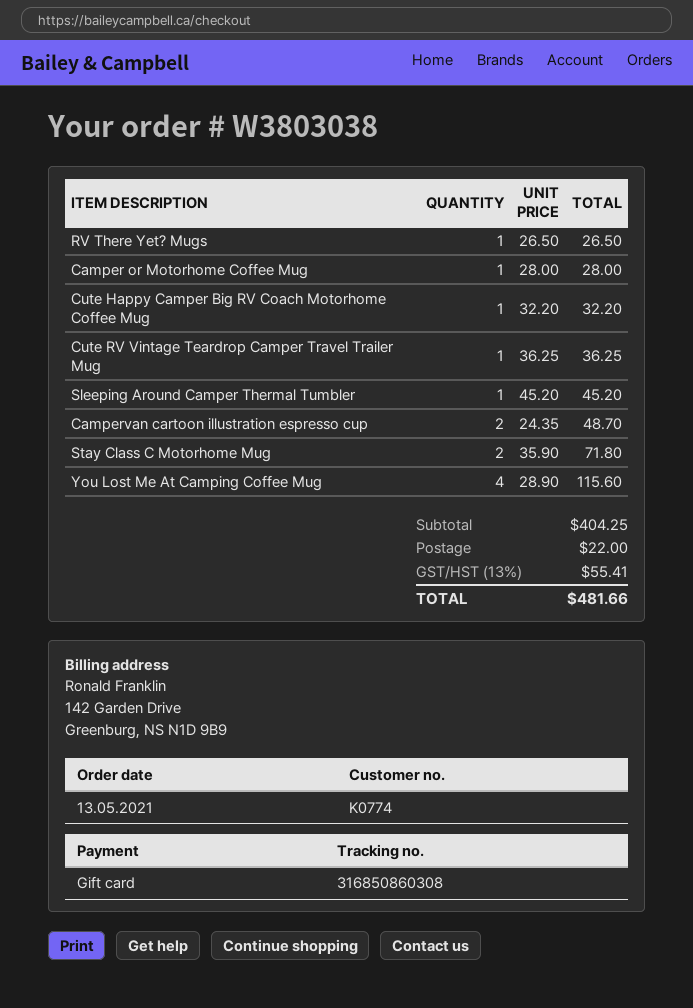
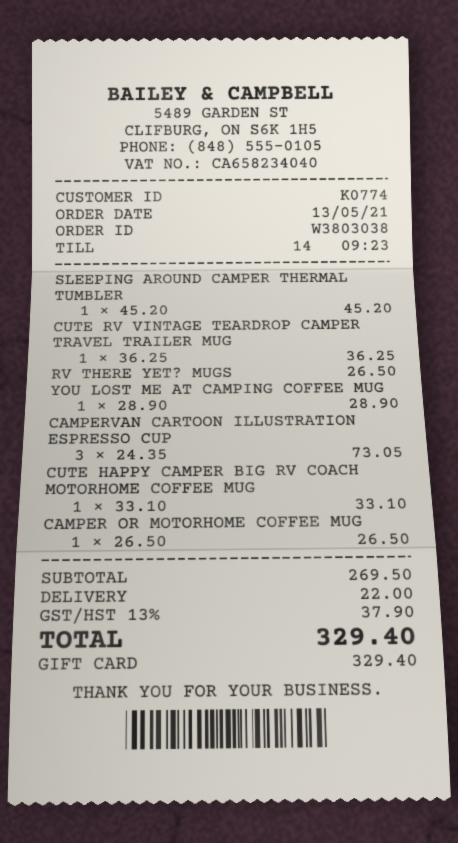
Camper or Motorhome Coffee Mug: 1 x 28.00 = 28.00 -> 1 x 26.50 = 26.50
Cute Happy Camper Big RV Coach Motorhome Coffee Mug: 1 x 32.20 = 32.20 -> 1 x 33.10 = 33.10
Campervan cartoon illustration espresso cup: 2 x 24.35 = 48.70 -> 3 x 24.35 = 73.05
Stay Class C Motorhome Mug: 2 x 35.90 = 71.80 -> none
You Lost Me At Camping Coffee Mug: 4 x 28.90 = 115.60 -> 1 x 28.90 = 28.90
subtotal: 404.25 -> 269.50
tax: 13% = 55.41 -> 13% = 37.90
total: 481.66 -> 329.40

